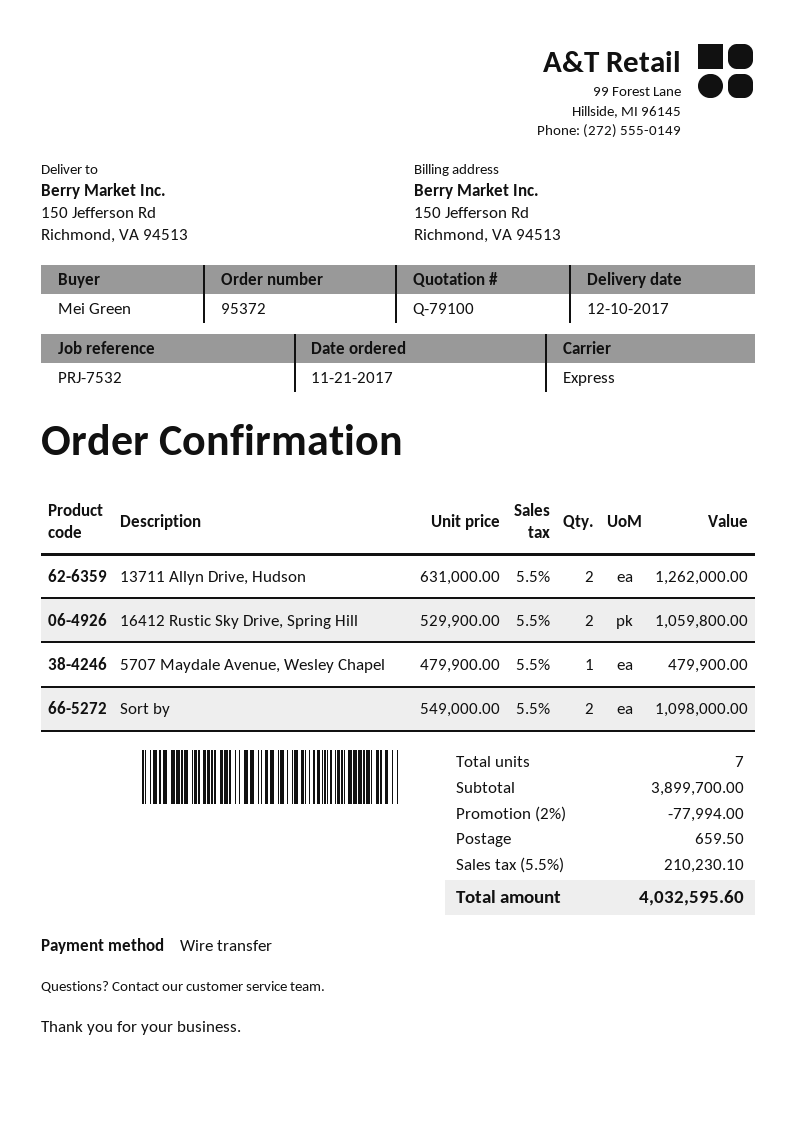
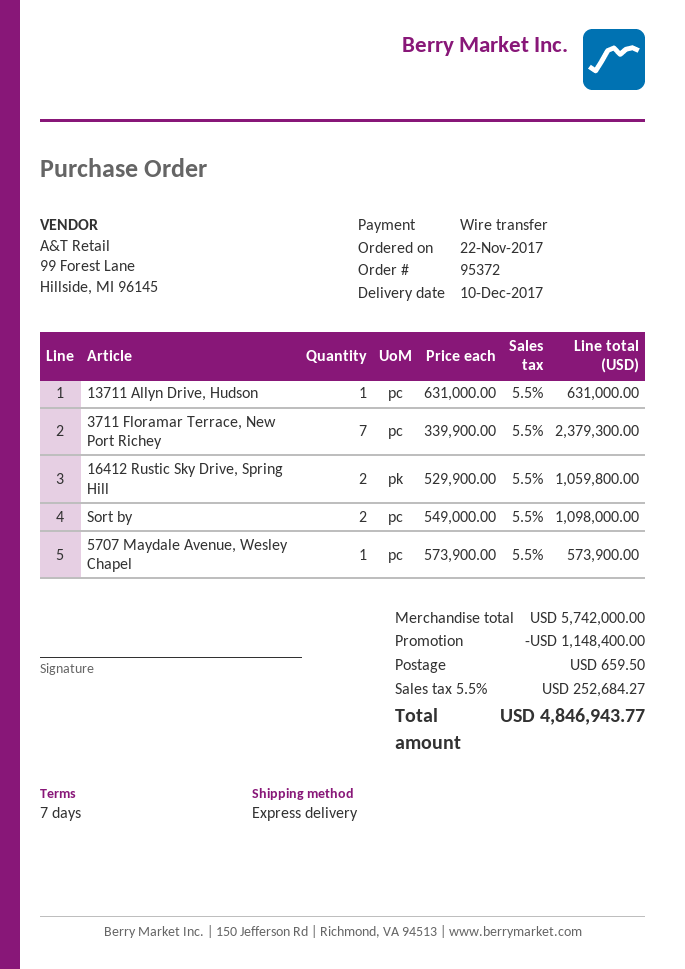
order date: 2017-11-21 -> 2017-11-22
13711 Allyn Drive, Hudson: 2 x 631000.00 = 1262000.00 -> 1 x 631000.00 = 631000.00
5707 Maydale Avenue, Wesley Chapel: 1 x 479900.00 = 479900.00 -> 1 x 573900.00 = 573900.00
3711 Floramar Terrace, New Port Richey: none -> 7 x 339900.00 = 2379300.00
subtotal: 3899700.00 -> 5742000.00
discount: 77994.00 -> 1148400.00
tax: 5.5% = 210230.10 -> 5.5% = 252684.27
total: 4032595.60 -> 4846943.77

